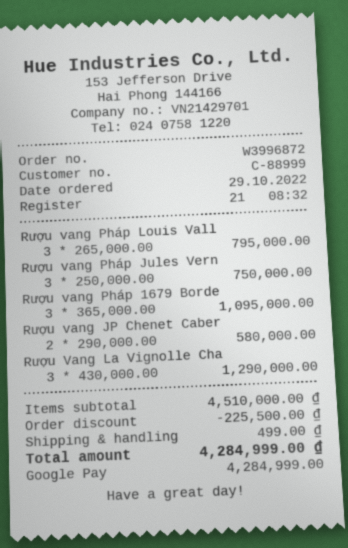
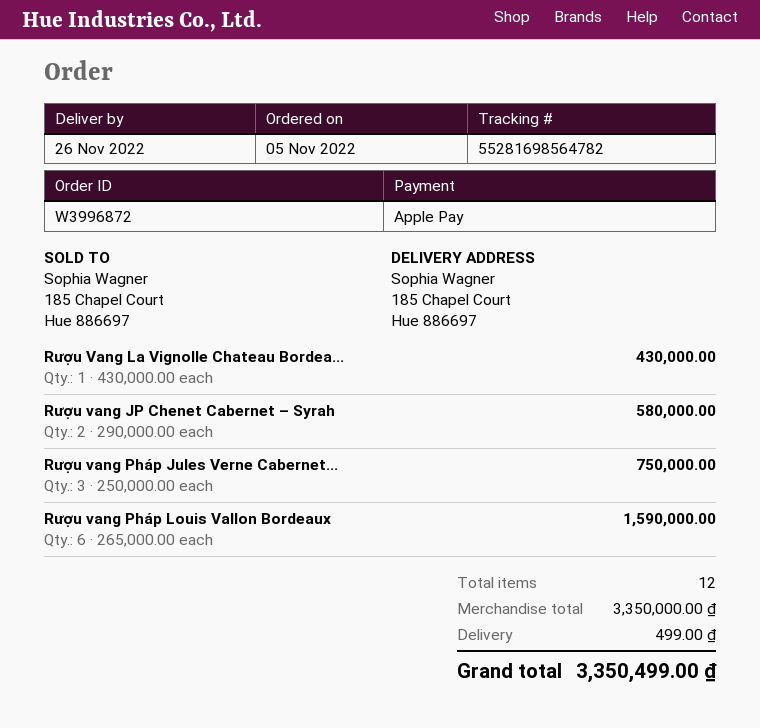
order date: 2022-10-29 -> 2022-11-05
payment method: Google Pay -> Apple Pay
Rượu vang Pháp Louis Vall: 3 x 265000.00 = 795000.00 -> 6 x 265000.00 = 1590000.00
Rượu vang Pháp 1679 Borde: 3 x 365000.00 = 1095000.00 -> none
Rượu Vang La Vignolle Cha: 3 x 430000.00 = 1290000.00 -> 1 x 430000.00 = 430000.00
subtotal: 4510000.00 -> 3350000.00
discount: 225500.00 -> none
total: 4284999.00 -> 3350499.00

